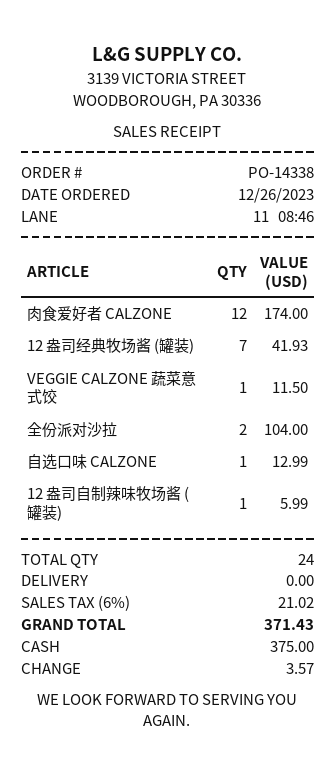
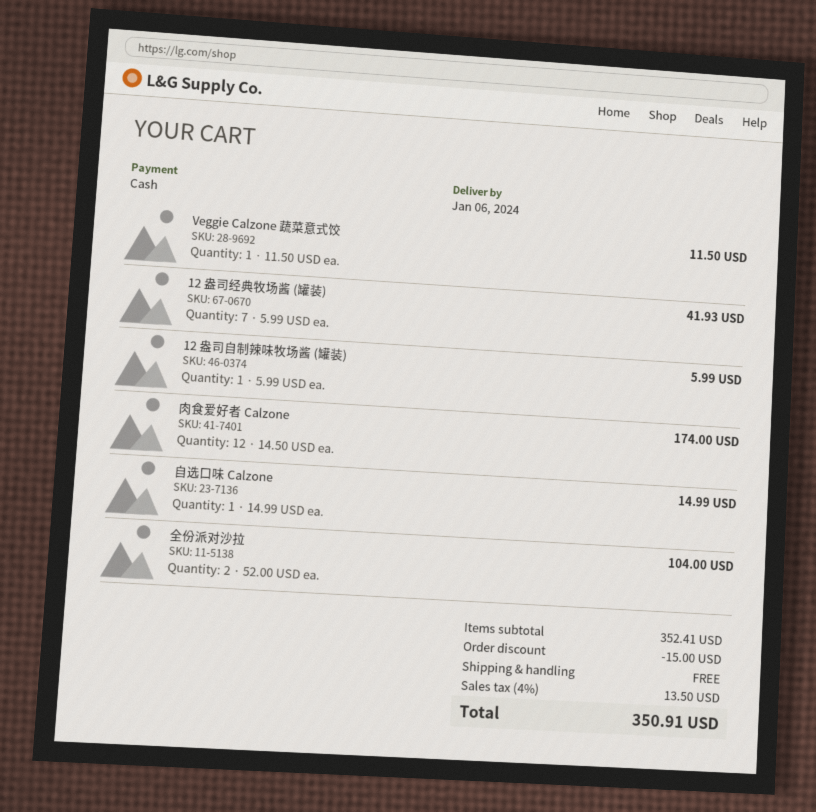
自选口味 CALZONE: 1 for 12.99 -> 1 for 14.99
discount: none -> 15.00
tax: 6% = 21.02 -> 4% = 13.50
total: 371.43 -> 350.91

